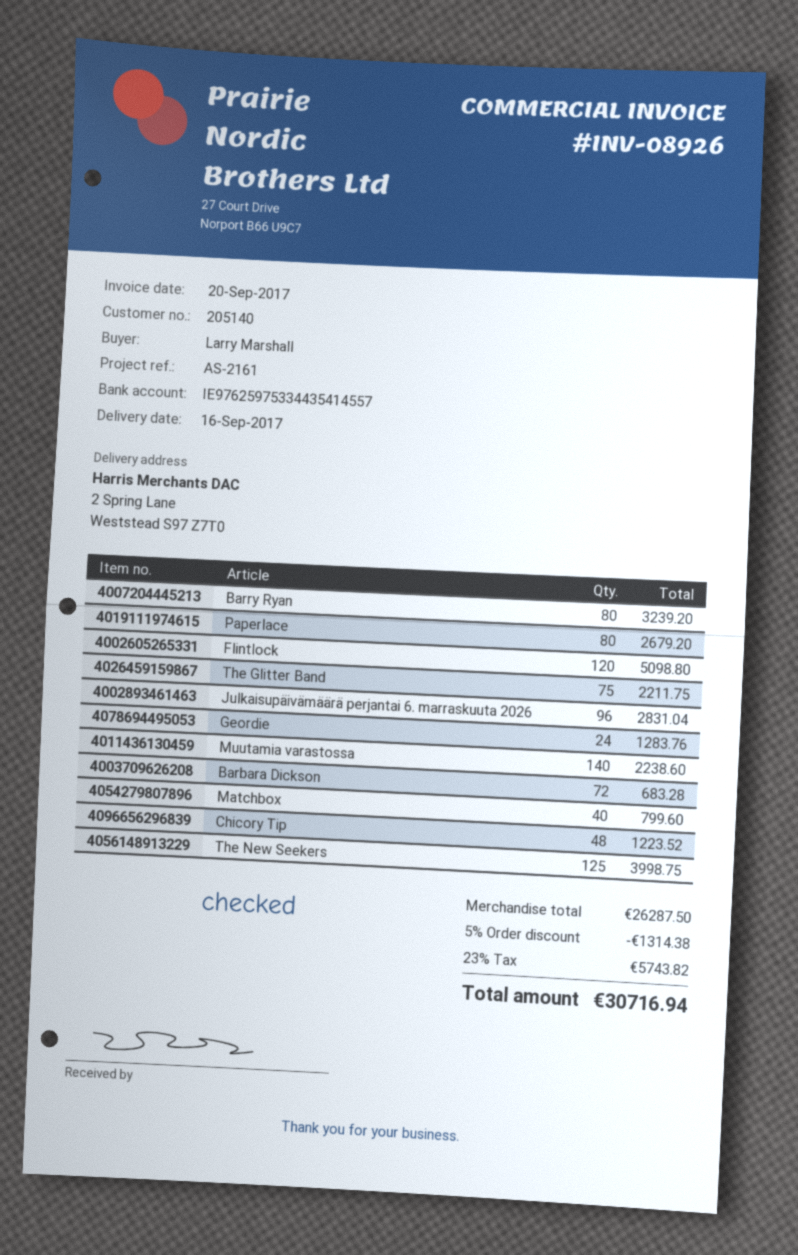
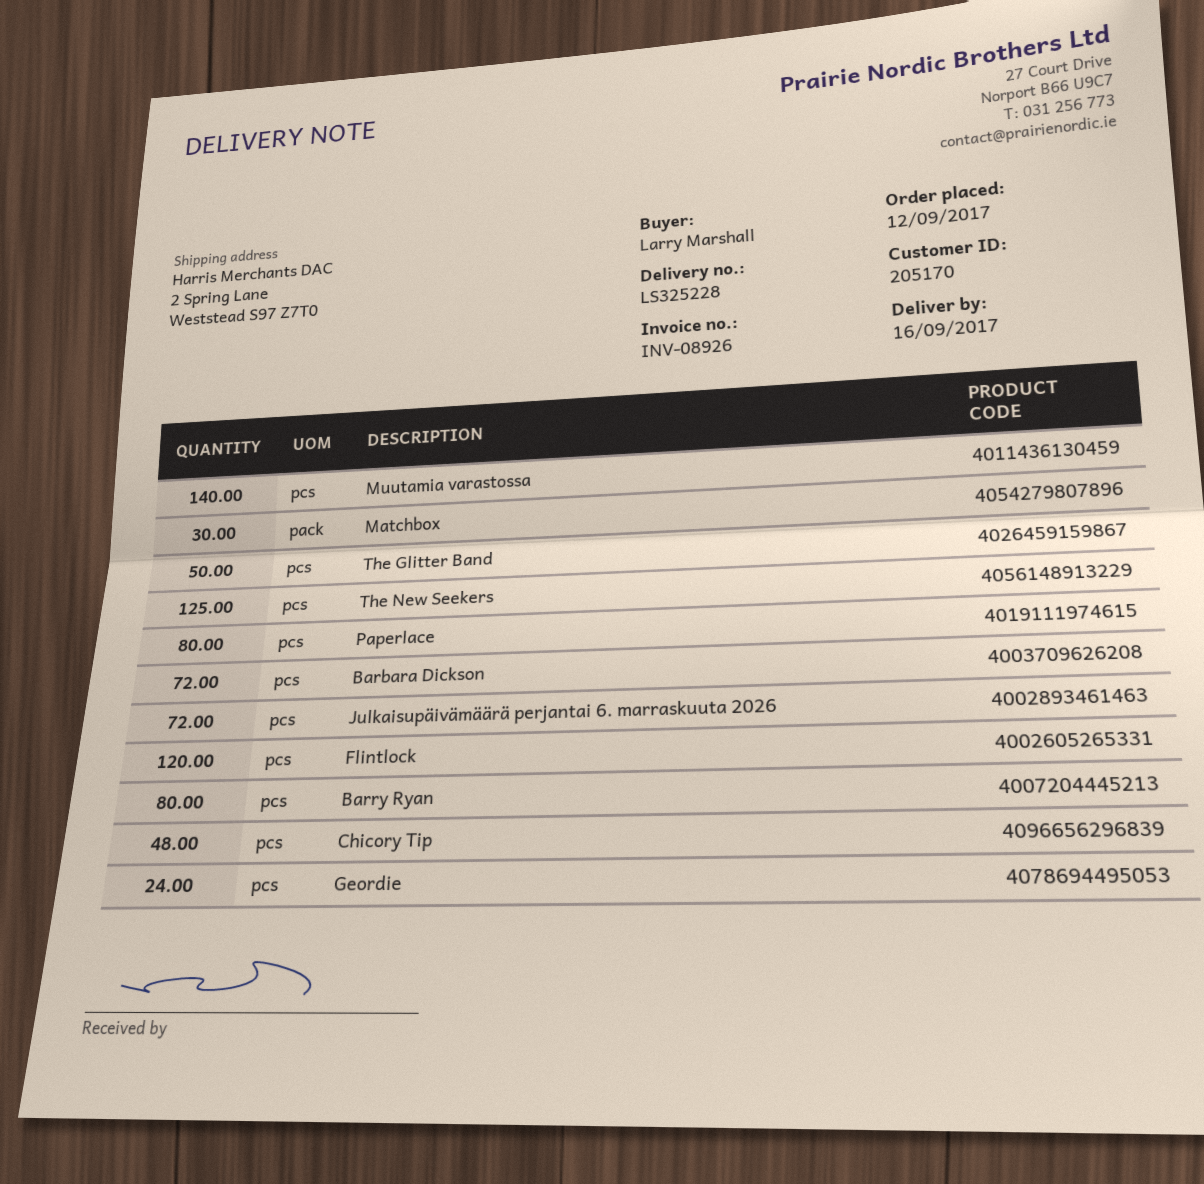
customer number: 205140 -> 205170
The Glitter Band: 75 -> 50
Julkaisupäivämäärä perjantai 6. marraskuuta 2026: 96 -> 72
Matchbox: 40 -> 30

